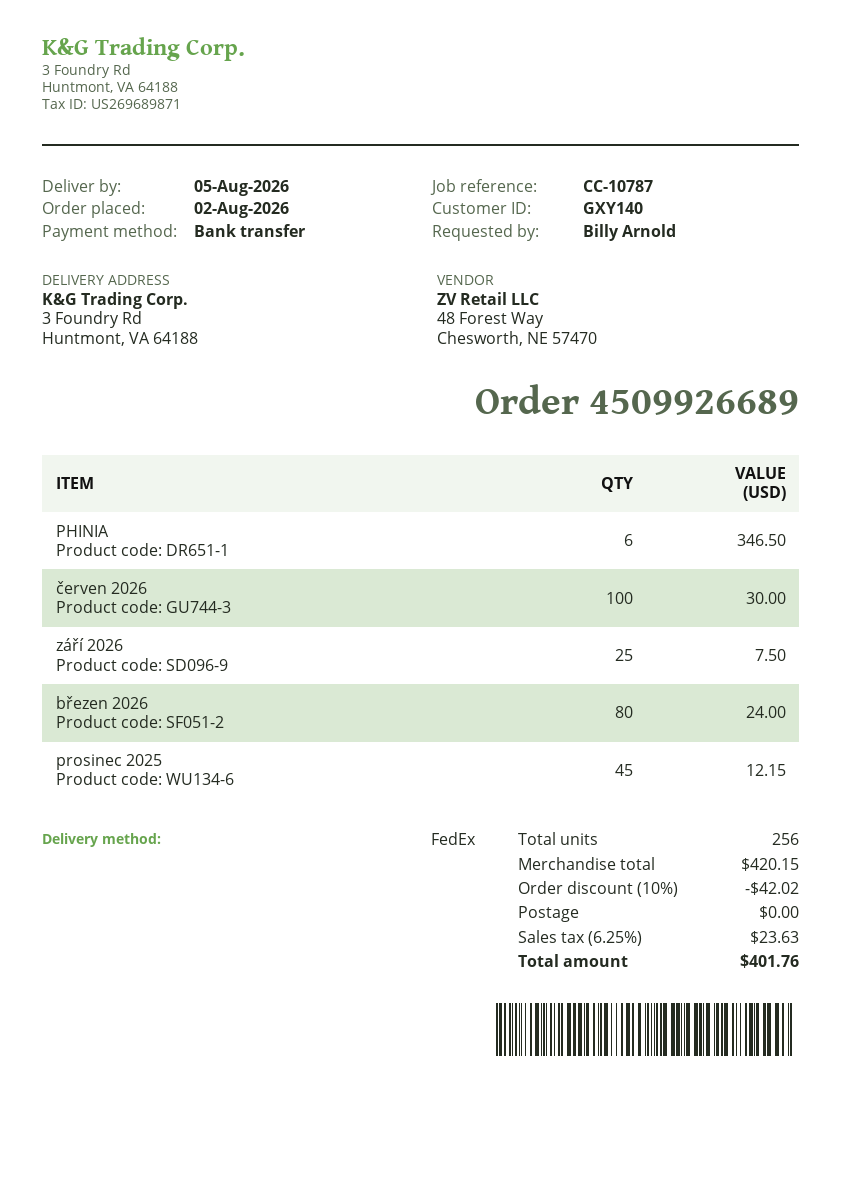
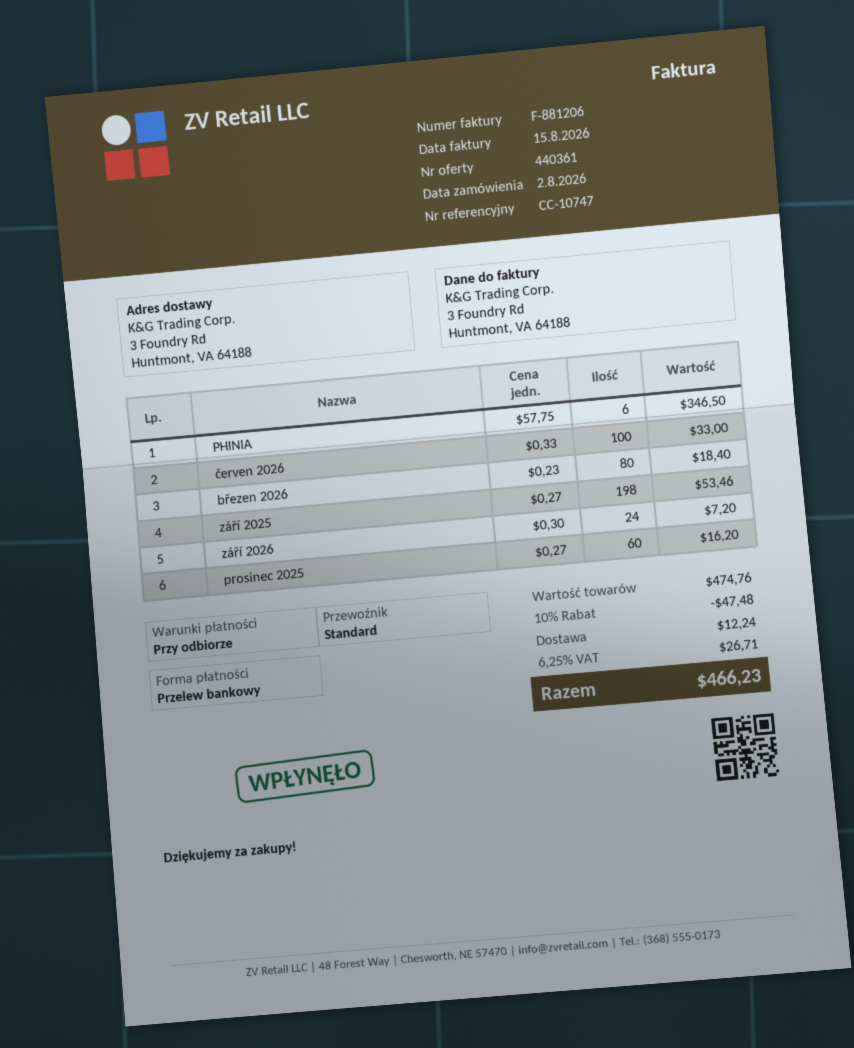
reference: CC-10787 -> CC-10747
shipping method: FedEx -> standard
červen 2026: 100 for 30.00 -> 100 for 33.00
září 2026: 25 for 7.50 -> 24 for 7.20
březen 2026: 80 for 24.00 -> 80 for 18.40
prosinec 2025: 45 for 12.15 -> 60 for 16.20
září 2025: none -> 198 for 53.46
subtotal: 420.15 -> 474.76
discount: 10% = 42.02 -> 10% = 47.48
shipping: 0.00 -> 12.24
tax: 6.25% = 23.63 -> 6.25% = 26.71
total: 401.76 -> 466.23

